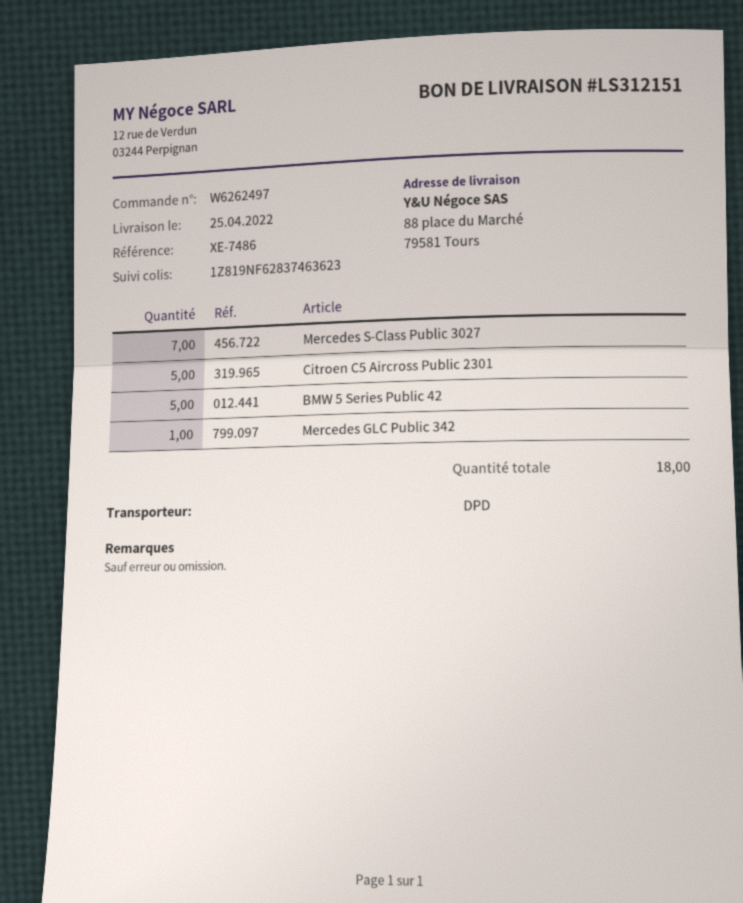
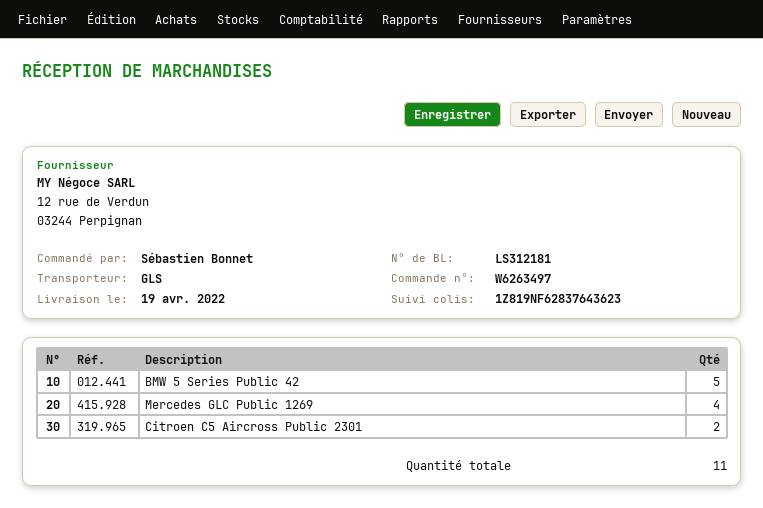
order number: W6262497 -> W6263497
delivery note number: LS312151 -> LS312181
delivery date: 2022-04-25 -> 2022-04-19
shipping method: DPD -> GLS
tracking number: 1Z819NF62837463623 -> 1Z819NF62837643623
Mercedes S-Class Public 3027: 7 -> none
Citroen C5 Aircross Public 2301: 5 -> 2
Mercedes GLC Public 342: 1 -> none
Mercedes GLC Public 1269: none -> 4
total quantity: 18 -> 11

